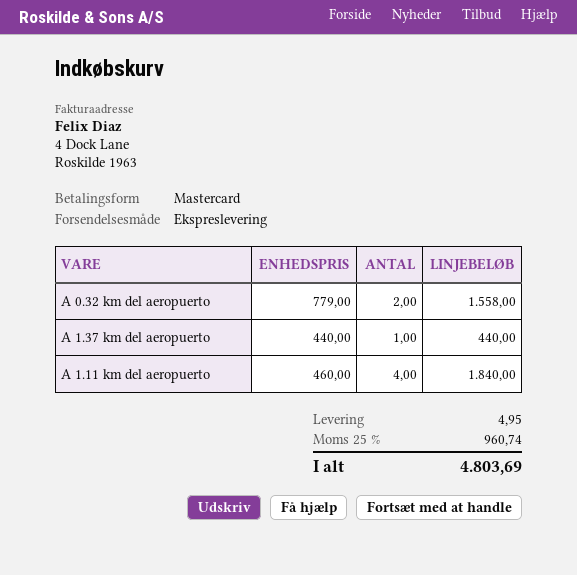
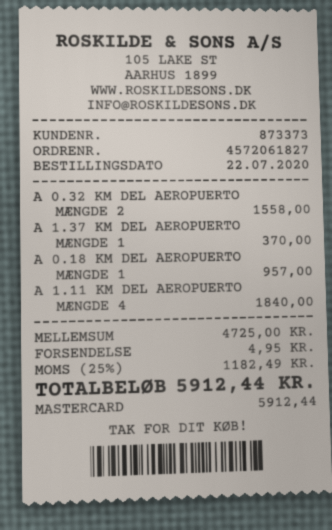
A 1.37 km del aeropuerto: 1 for 440.00 -> 1 for 370.00
A 0.18 KM DEL AEROPUERTO: none -> 1 for 957.00
tax: 25% = 960.74 -> 25% = 1182.49
total: 4803.69 -> 5912.44

